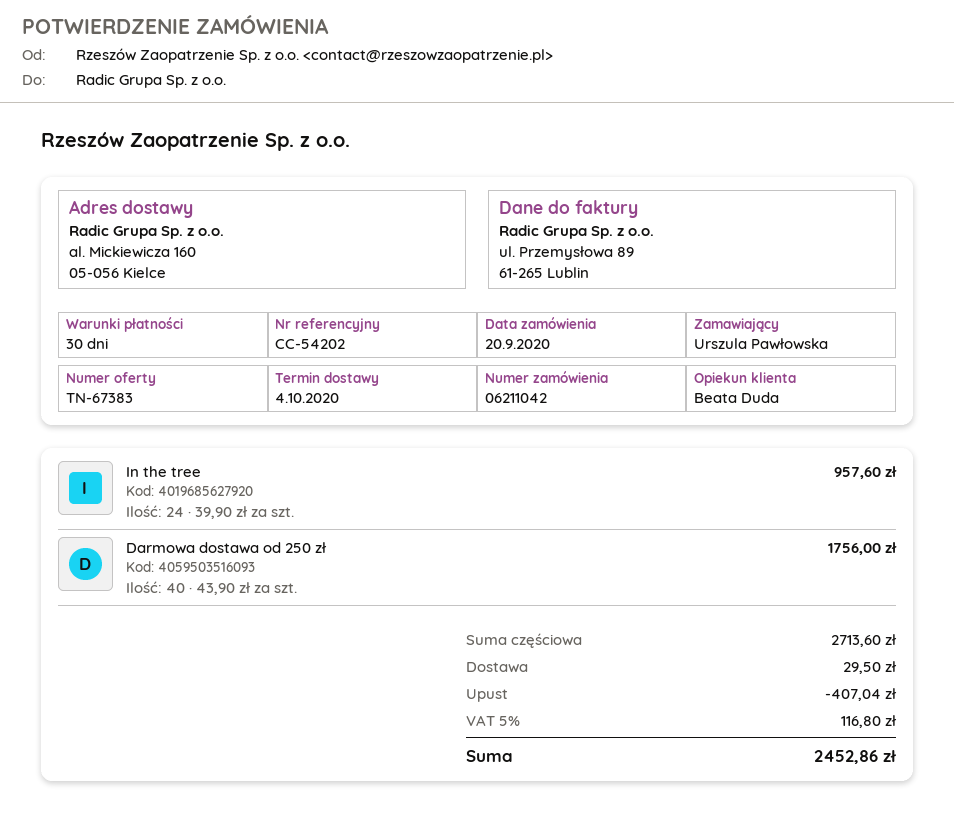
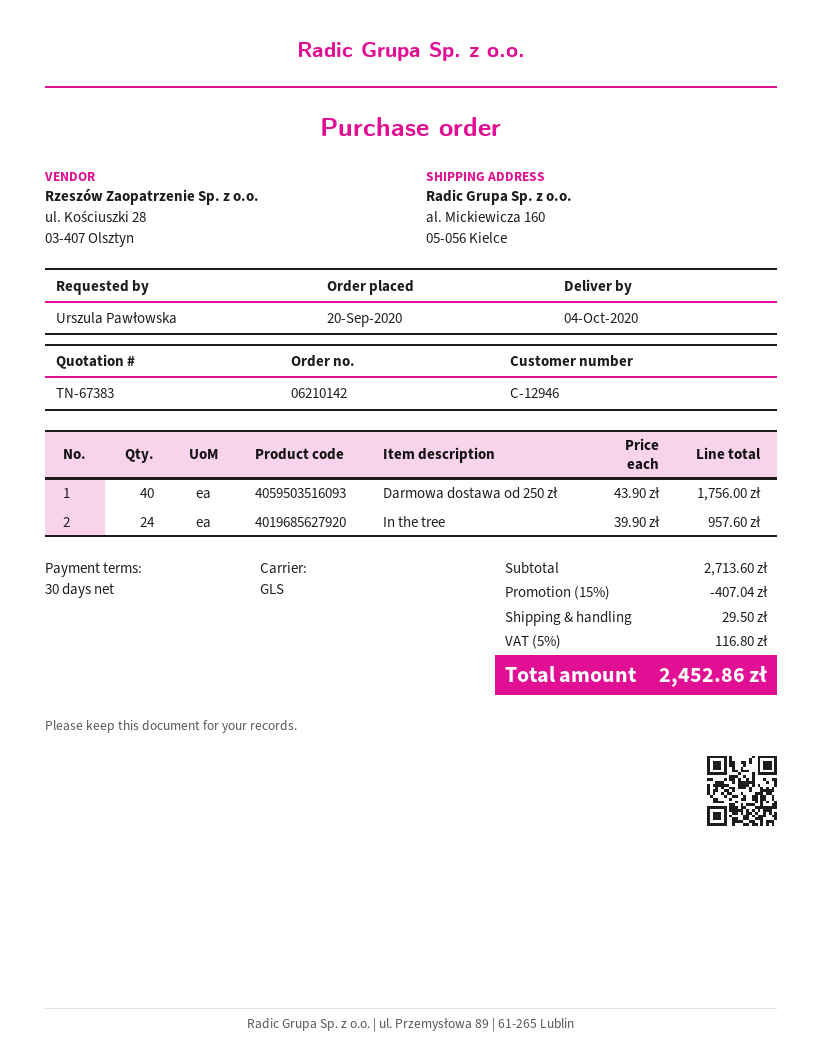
order number: 06211042 -> 06210142

